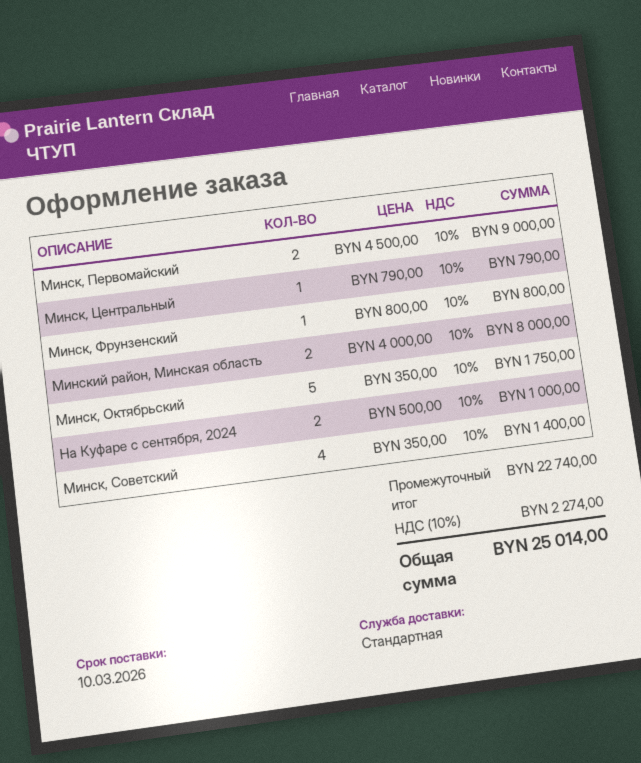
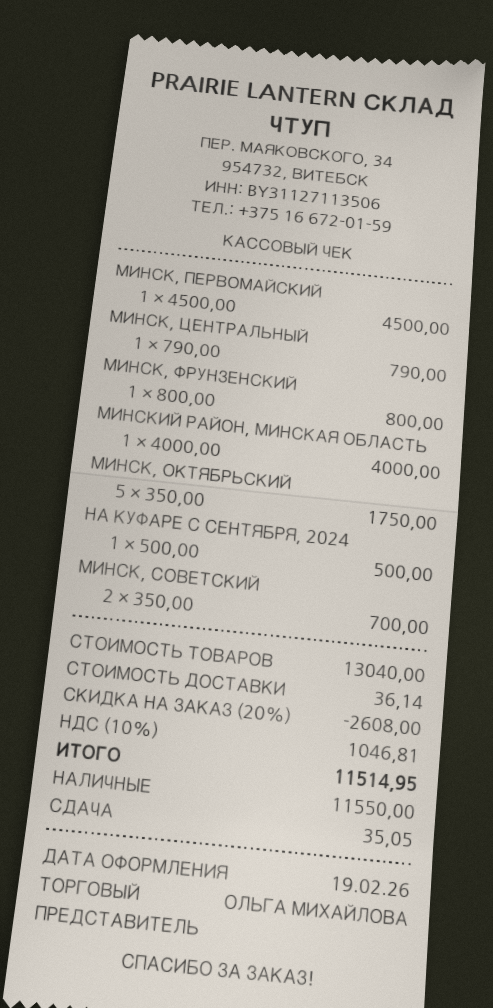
Минск, Первомайский: 2 x 4500.00 = 9000.00 -> 1 x 4500.00 = 4500.00
Минский район, Минская область: 2 x 4000.00 = 8000.00 -> 1 x 4000.00 = 4000.00
На Куфаре с сентября, 2024: 2 x 500.00 = 1000.00 -> 1 x 500.00 = 500.00
Минск, Советский: 4 x 350.00 = 1400.00 -> 2 x 350.00 = 700.00
subtotal: 22740.00 -> 13040.00
discount: none -> 20% = 2608.00
shipping: none -> 36.14
tax: 10% = 2274.00 -> 10% = 1046.81
total: 25014.00 -> 11514.95

